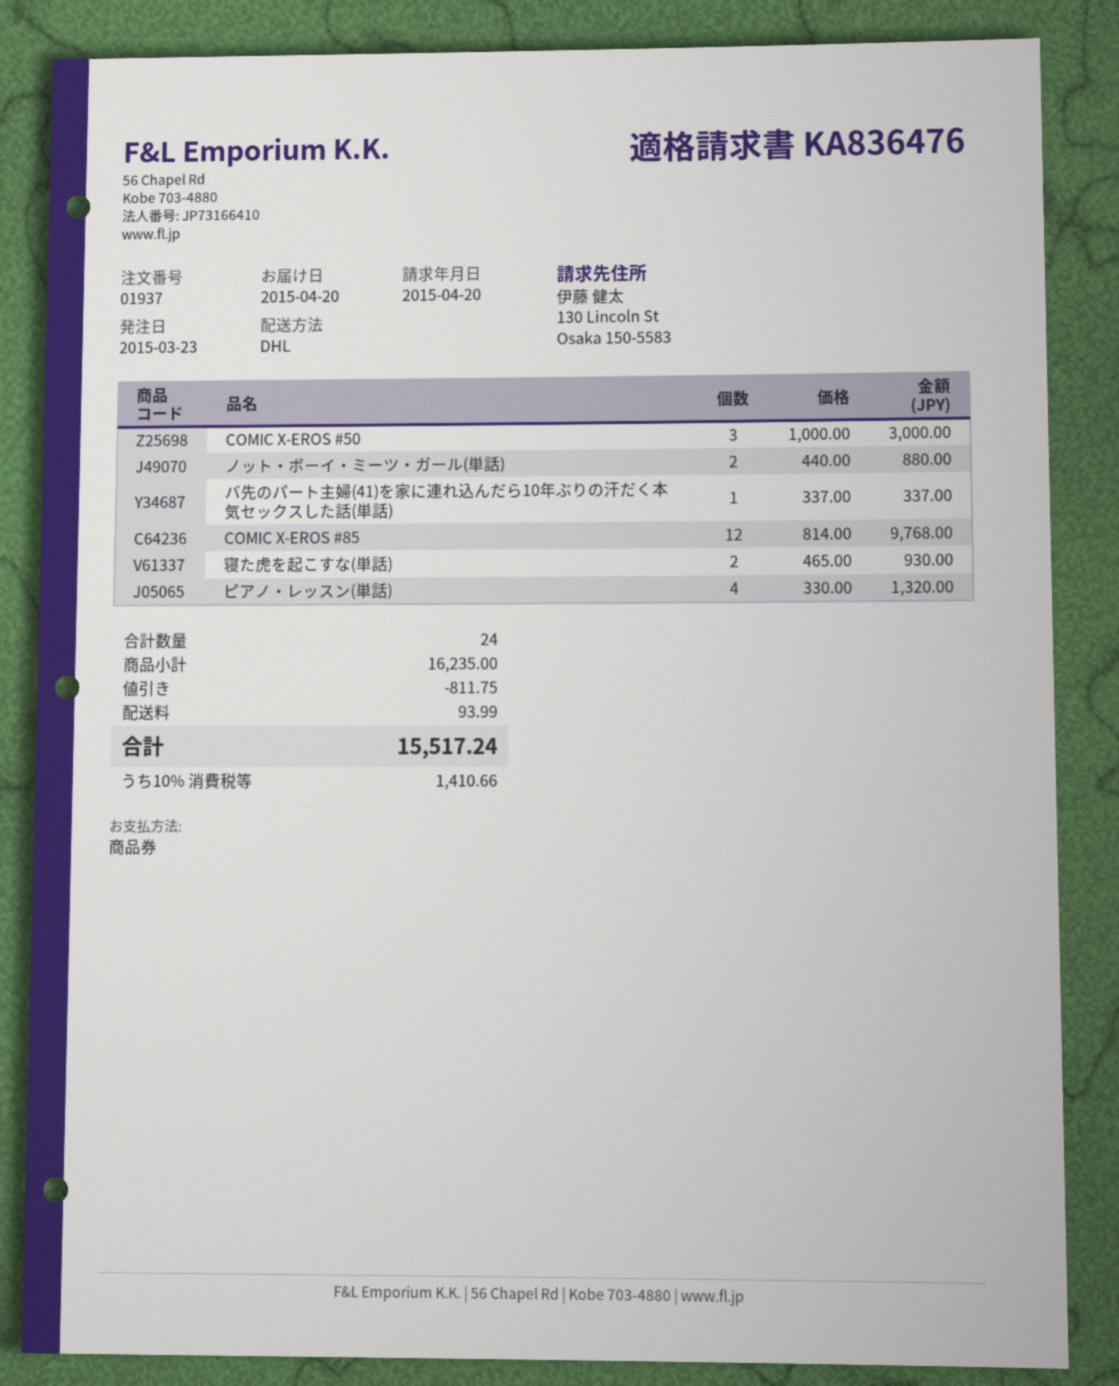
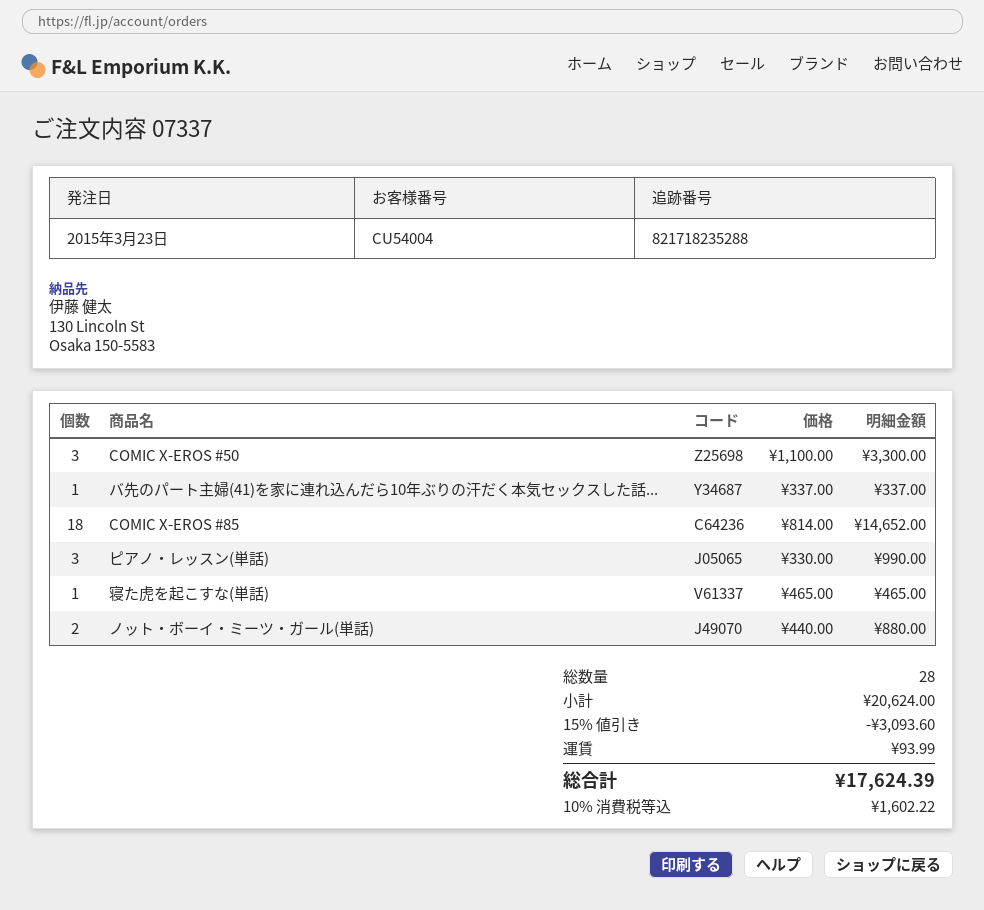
order number: 01937 -> 07337
COMIC X-EROS #50: 3 x 1000.00 = 3000.00 -> 3 x 1100.00 = 3300.00
COMIC X-EROS #85: 12 x 814.00 = 9768.00 -> 18 x 814.00 = 14652.00
寝た虎を起こすな(単話): 2 x 465.00 = 930.00 -> 1 x 465.00 = 465.00
ピアノ・レッスン(単話): 4 x 330.00 = 1320.00 -> 3 x 330.00 = 990.00
total quantity: 24 -> 28
subtotal: 16235.00 -> 20624.00
discount: 811.75 -> 3093.60
tax: 10% = 1410.66 -> 10% = 1602.22
total: 15517.24 -> 17624.39

